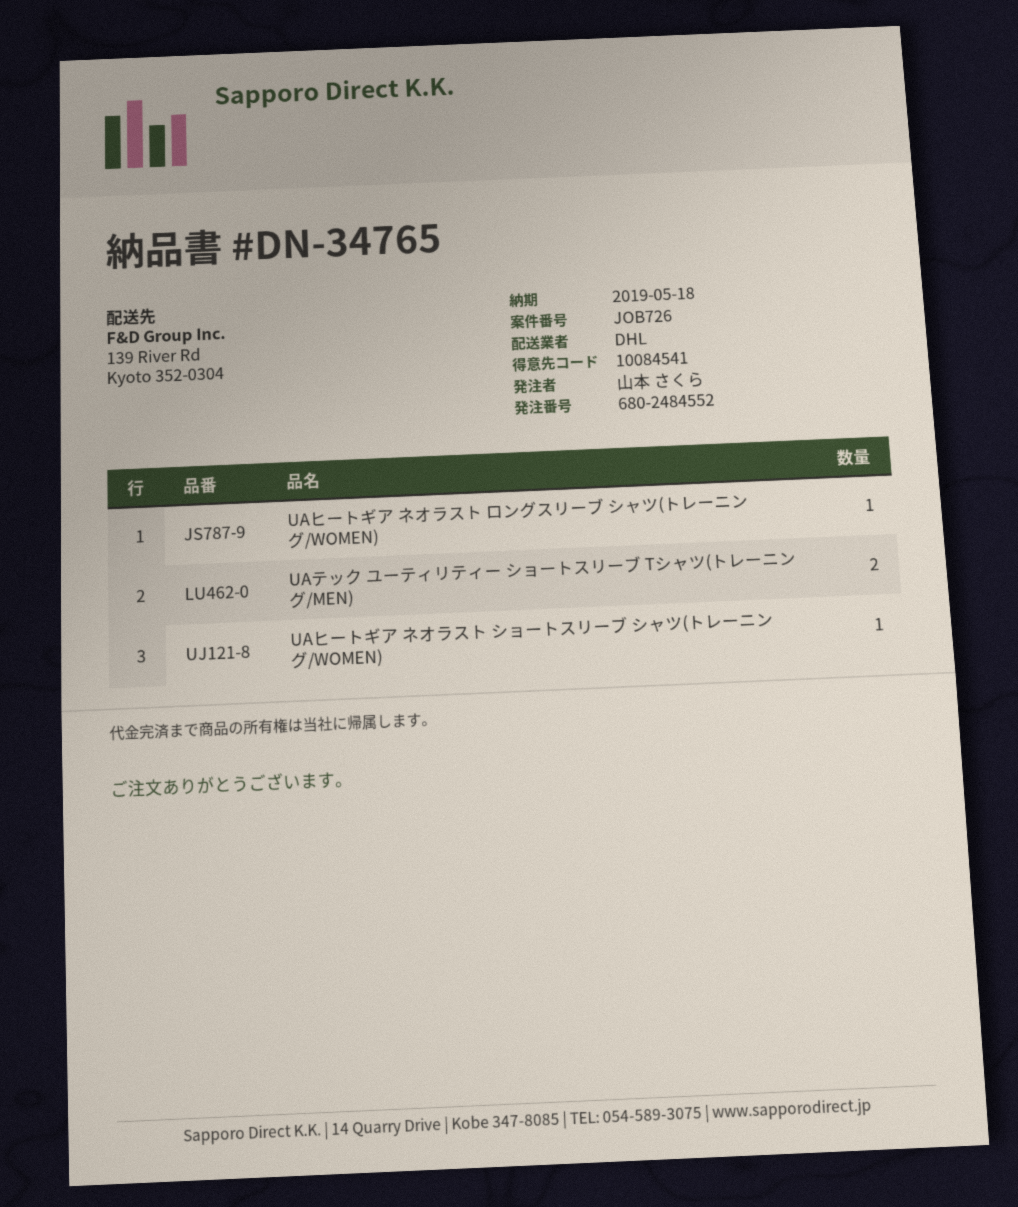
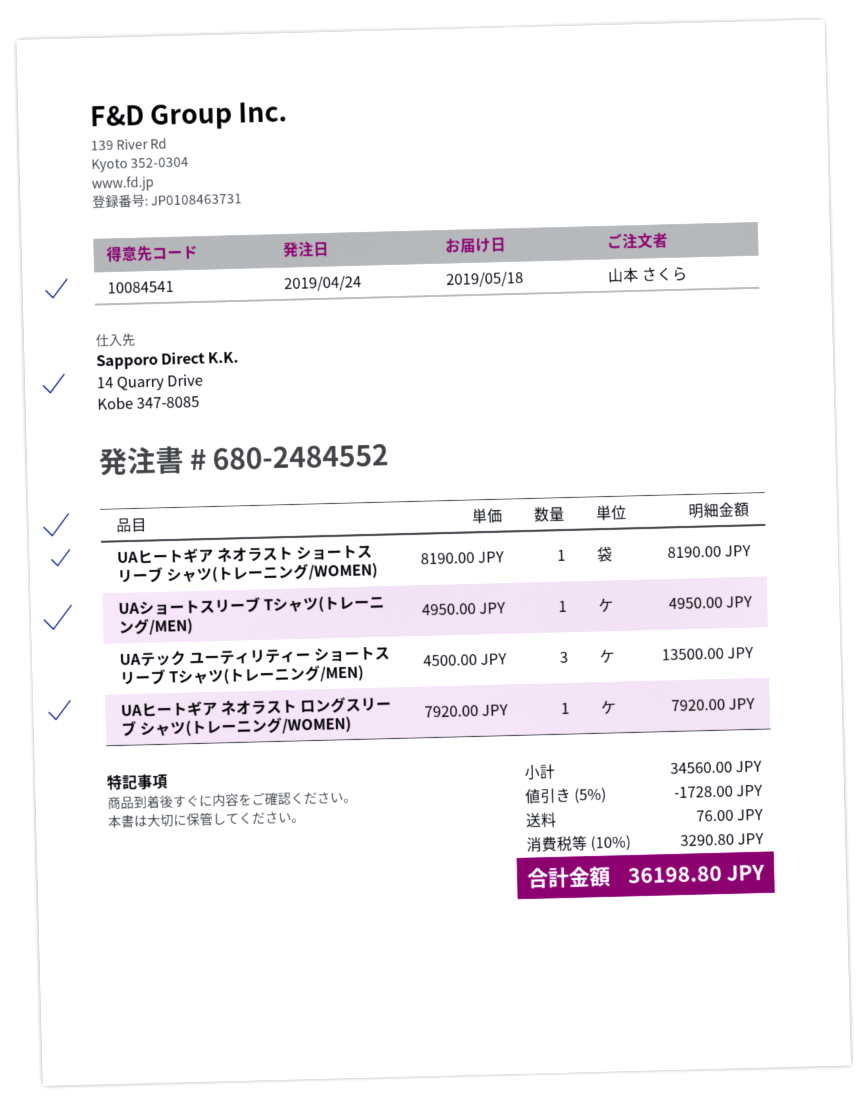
UAテック ユーティリティー ショートスリーブ Tシャツ(トレーニング/MEN): 2 -> 3
UAショートスリーブ Tシャツ(トレーニング/MEN): none -> 1

